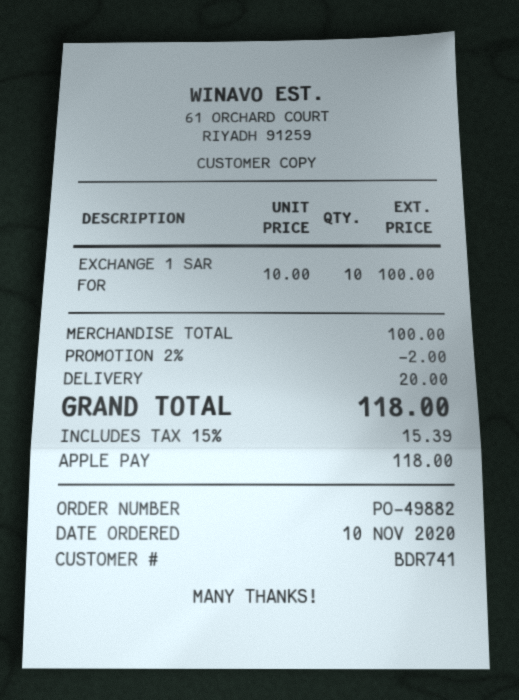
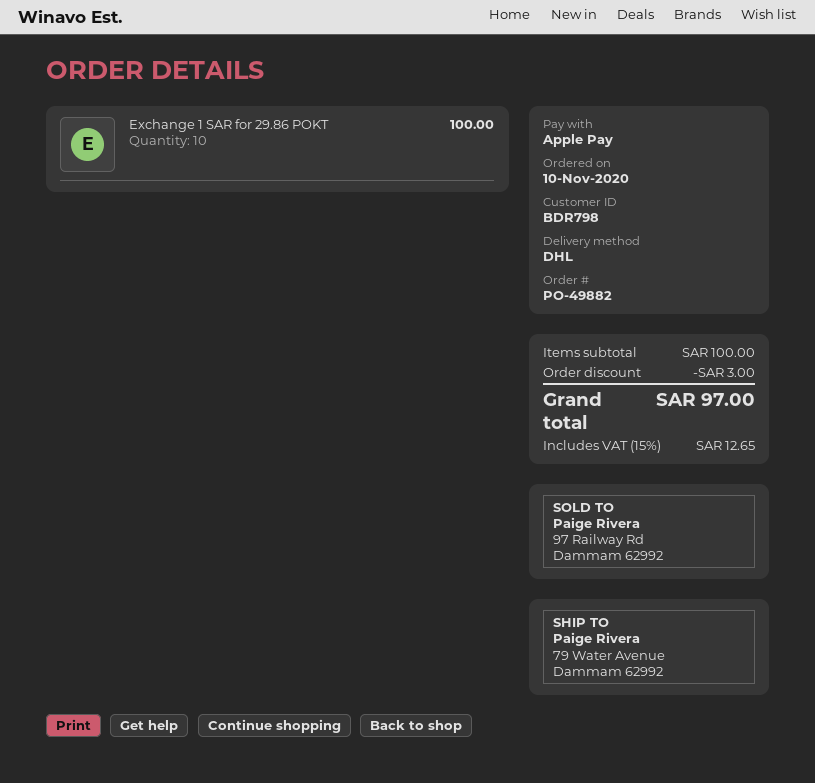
customer number: BDR741 -> BDR798
discount: 2.00 -> 3.00
shipping: 20.00 -> none
tax: 15% = 15.39 -> 15% = 12.65
total: 118.00 -> 97.00

